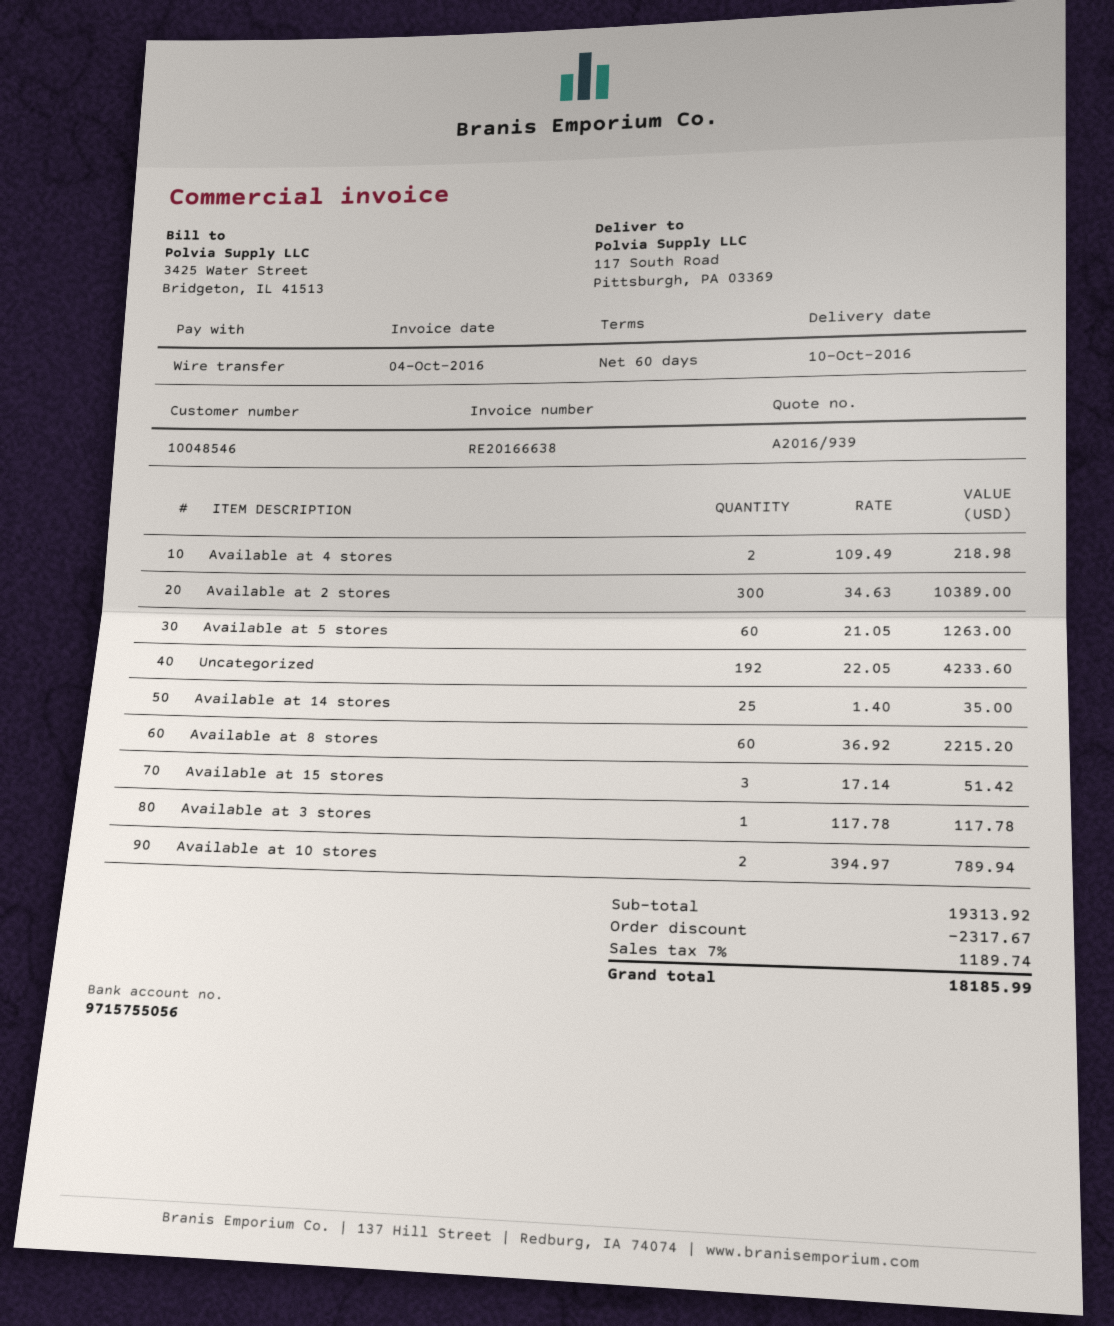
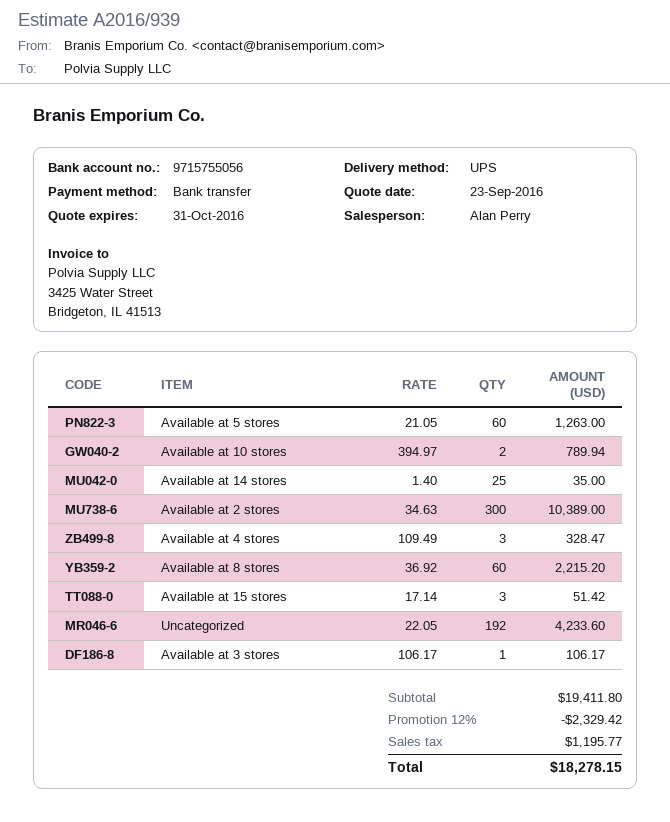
Available at 4 stores: 2 x 109.49 = 218.98 -> 3 x 109.49 = 328.47
Available at 3 stores: 1 x 117.78 = 117.78 -> 1 x 106.17 = 106.17
subtotal: 19313.92 -> 19411.80
discount: 2317.67 -> 2329.42
tax: 1189.74 -> 1195.77
total: 18185.99 -> 18278.15

